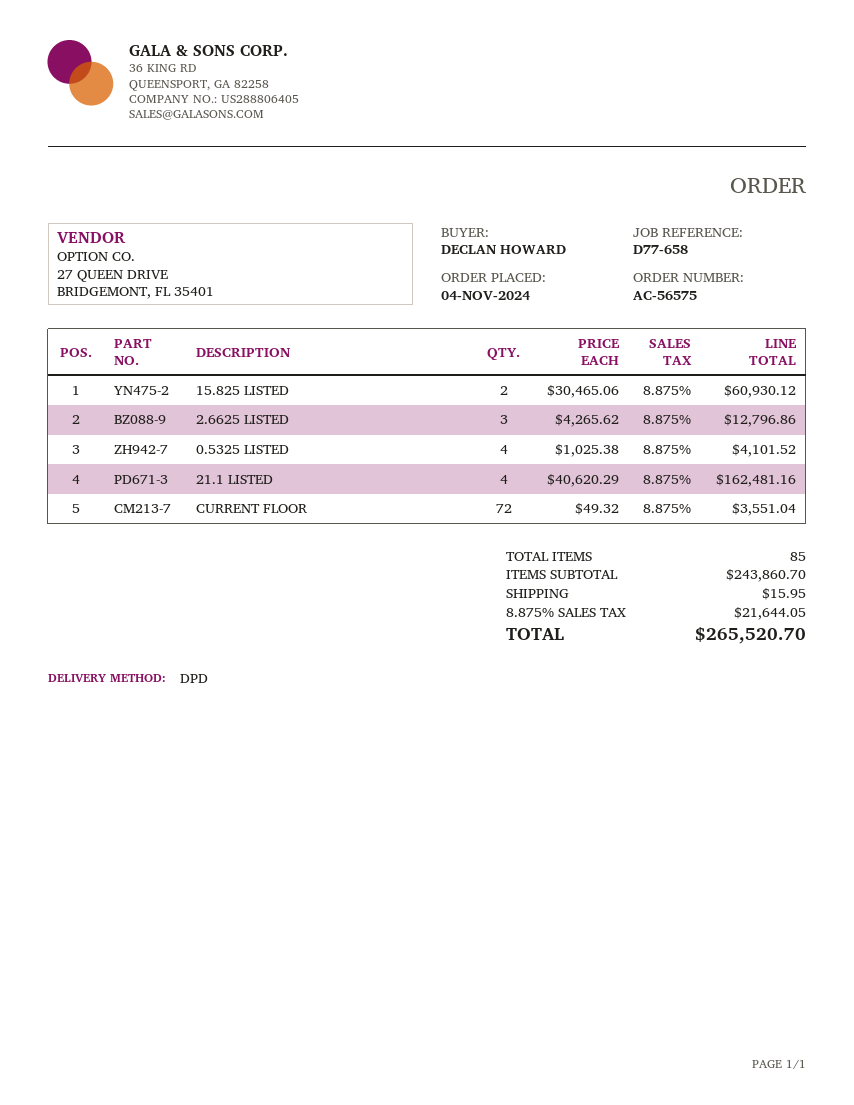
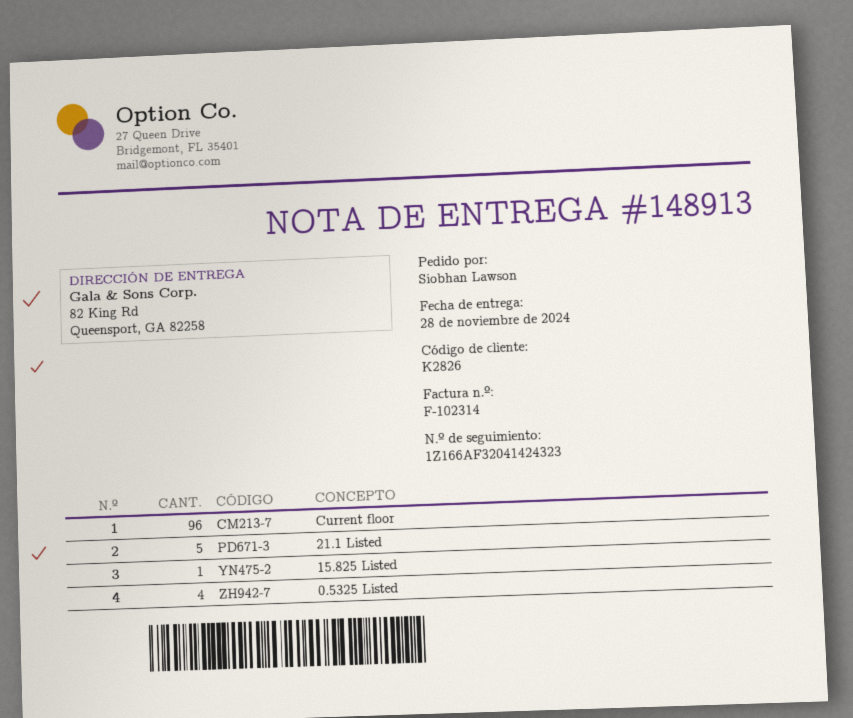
ordered by: DECLAN HOWARD -> Siobhan Lawson
15.825 LISTED: 2 -> 1
2.6625 LISTED: 3 -> none
21.1 LISTED: 4 -> 5
CURRENT FLOOR: 72 -> 96

